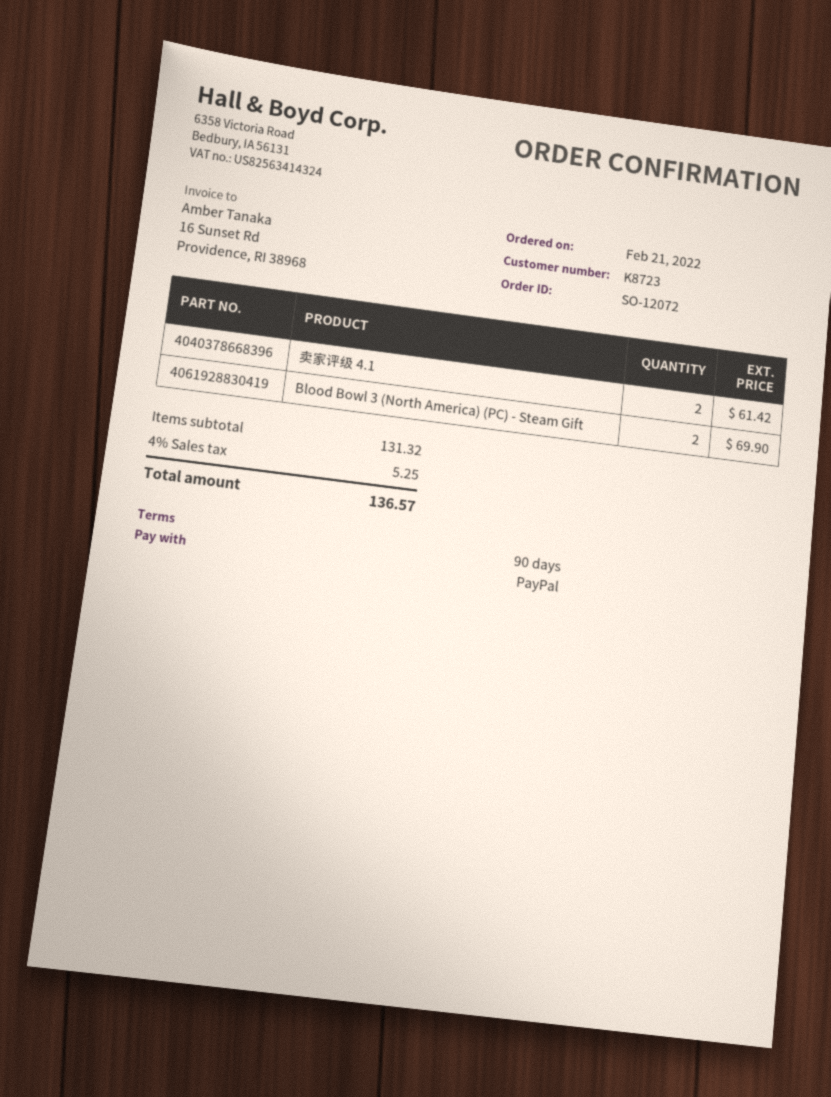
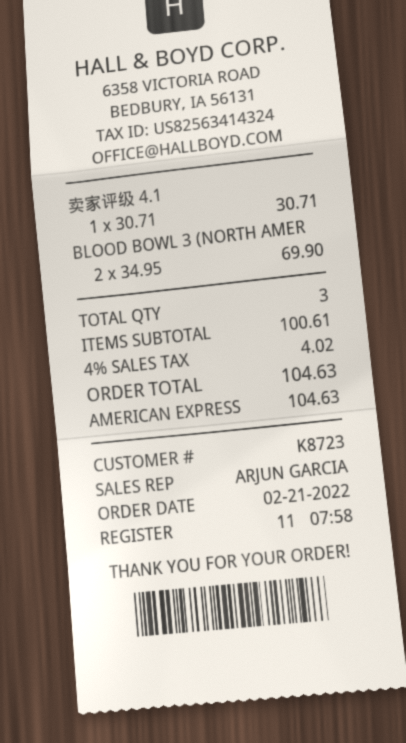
payment method: PayPal -> American Express
卖家评级 4.1: 2 for 61.42 -> 1 for 30.71
subtotal: 131.32 -> 100.61
tax: 4% = 5.25 -> 4% = 4.02
total: 136.57 -> 104.63

